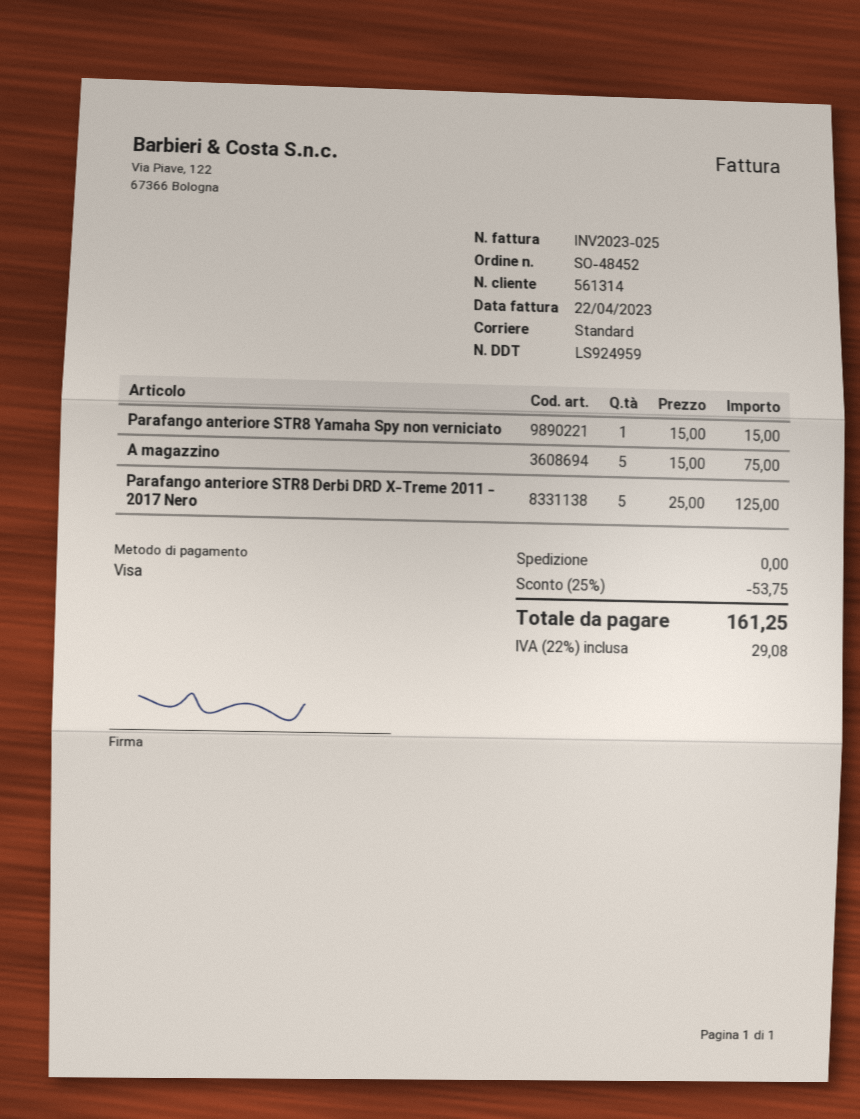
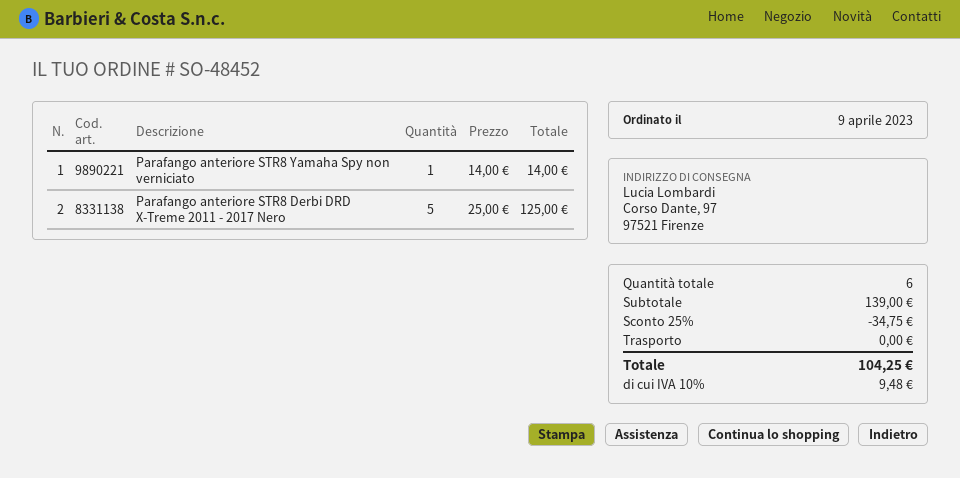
Parafango anteriore STR8 Yamaha Spy non verniciato: 1 x 15.00 = 15.00 -> 1 x 14.00 = 14.00
A magazzino: 5 x 15.00 = 75.00 -> none
discount: 25% = 53.75 -> 25% = 34.75
tax: 22% = 29.08 -> 10% = 9.48
total: 161.25 -> 104.25

